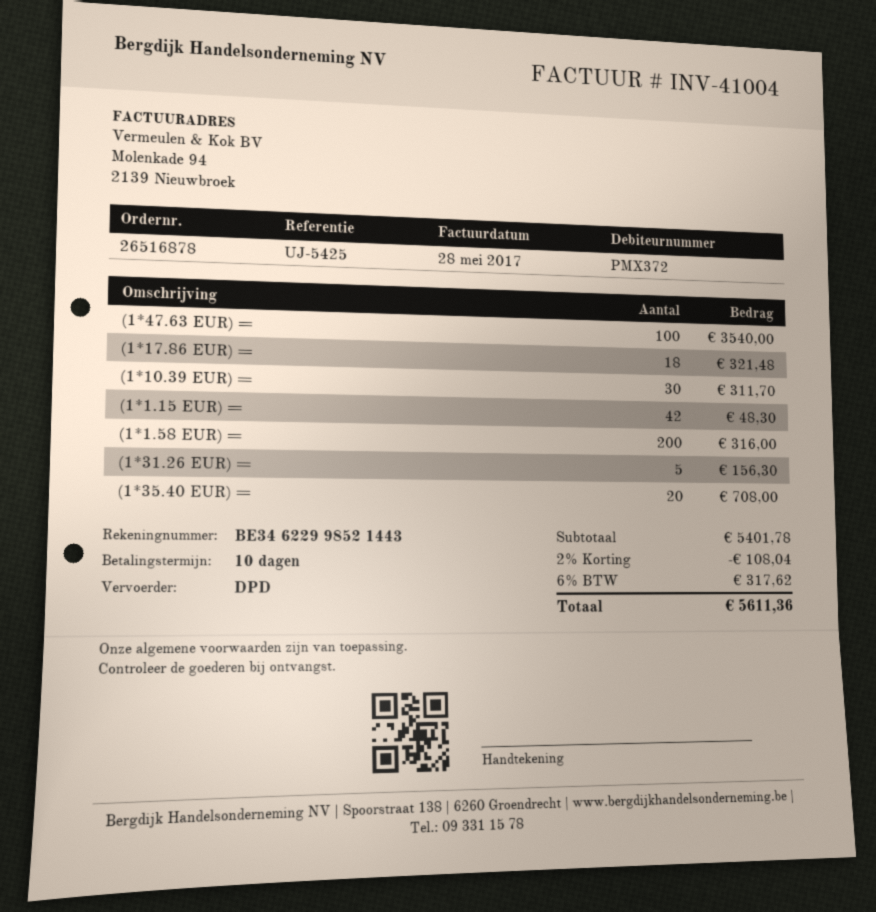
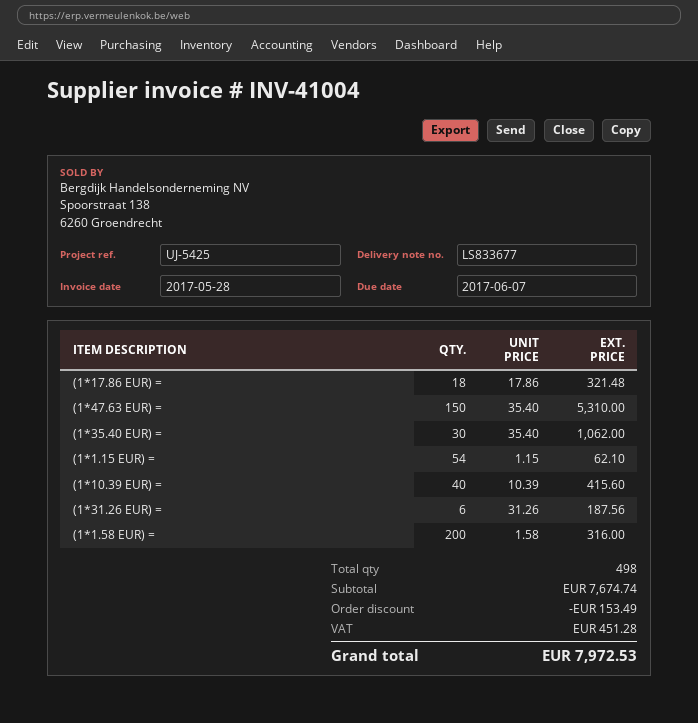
(1*47.63 EUR) =: 100 for 3540.00 -> 150 for 5310.00
(1*10.39 EUR) =: 30 for 311.70 -> 40 for 415.60
(1*1.15 EUR) =: 42 for 48.30 -> 54 for 62.10
(1*31.26 EUR) =: 5 for 156.30 -> 6 for 187.56
(1*35.40 EUR) =: 20 for 708.00 -> 30 for 1062.00
subtotal: 5401.78 -> 7674.74
discount: 108.04 -> 153.49
tax: 317.62 -> 451.28
total: 5611.36 -> 7972.53

